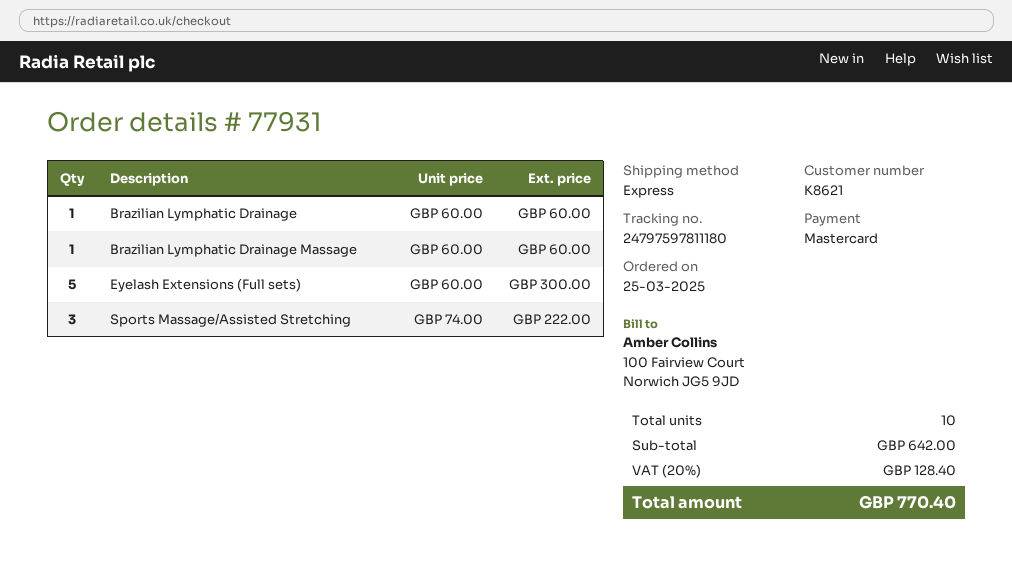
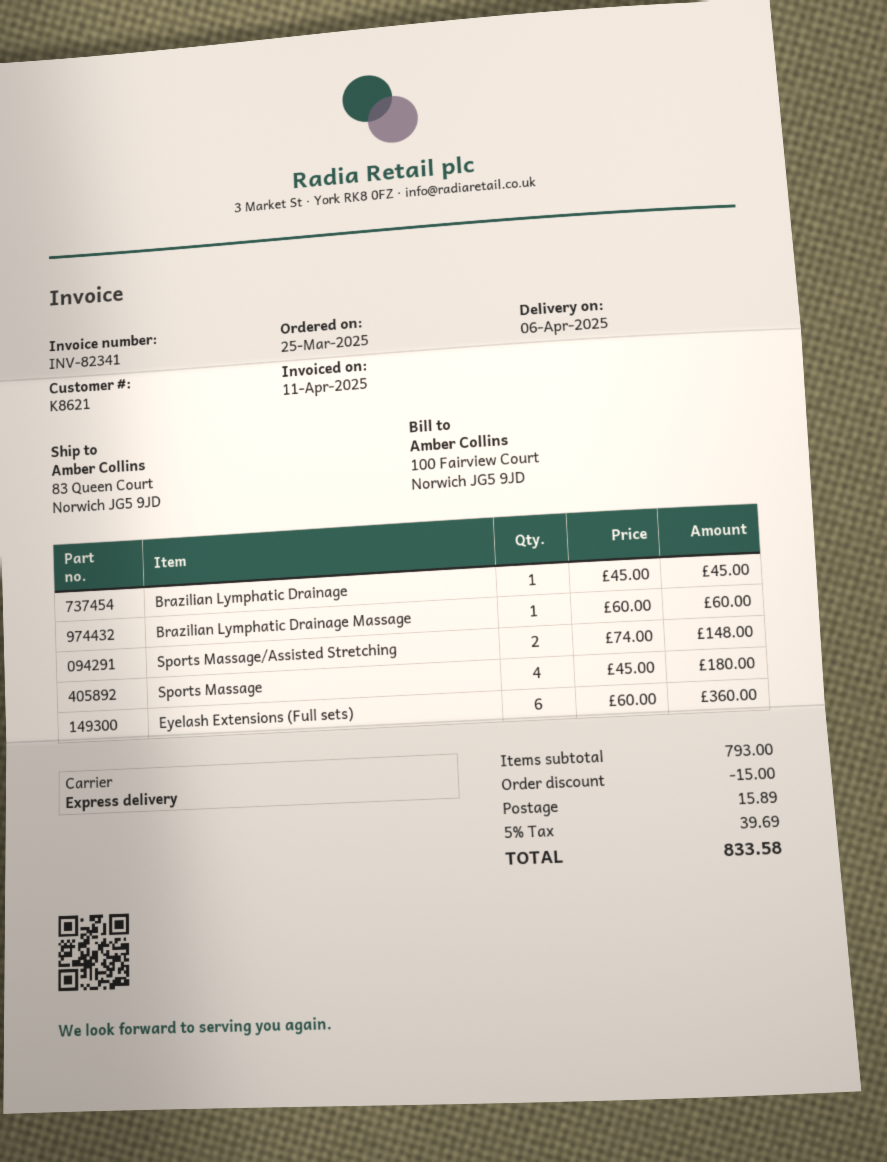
Brazilian Lymphatic Drainage: 1 x 60.00 = 60.00 -> 1 x 45.00 = 45.00
Eyelash Extensions (Full sets): 5 x 60.00 = 300.00 -> 6 x 60.00 = 360.00
Sports Massage/Assisted Stretching: 3 x 74.00 = 222.00 -> 2 x 74.00 = 148.00
Sports Massage: none -> 4 x 45.00 = 180.00
subtotal: 642.00 -> 793.00
discount: none -> 15.00
shipping: none -> 15.89
tax: 20% = 128.40 -> 5% = 39.69
total: 770.40 -> 833.58

